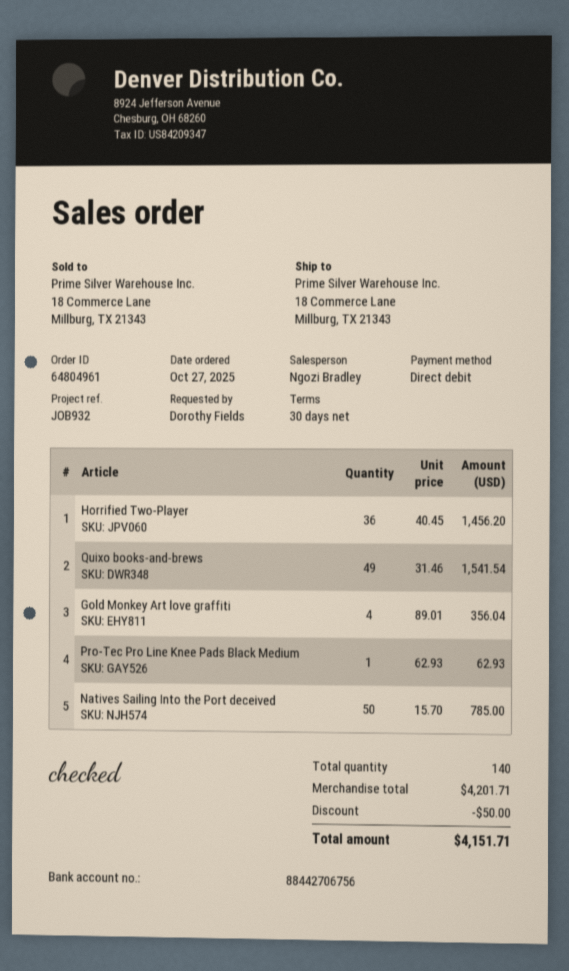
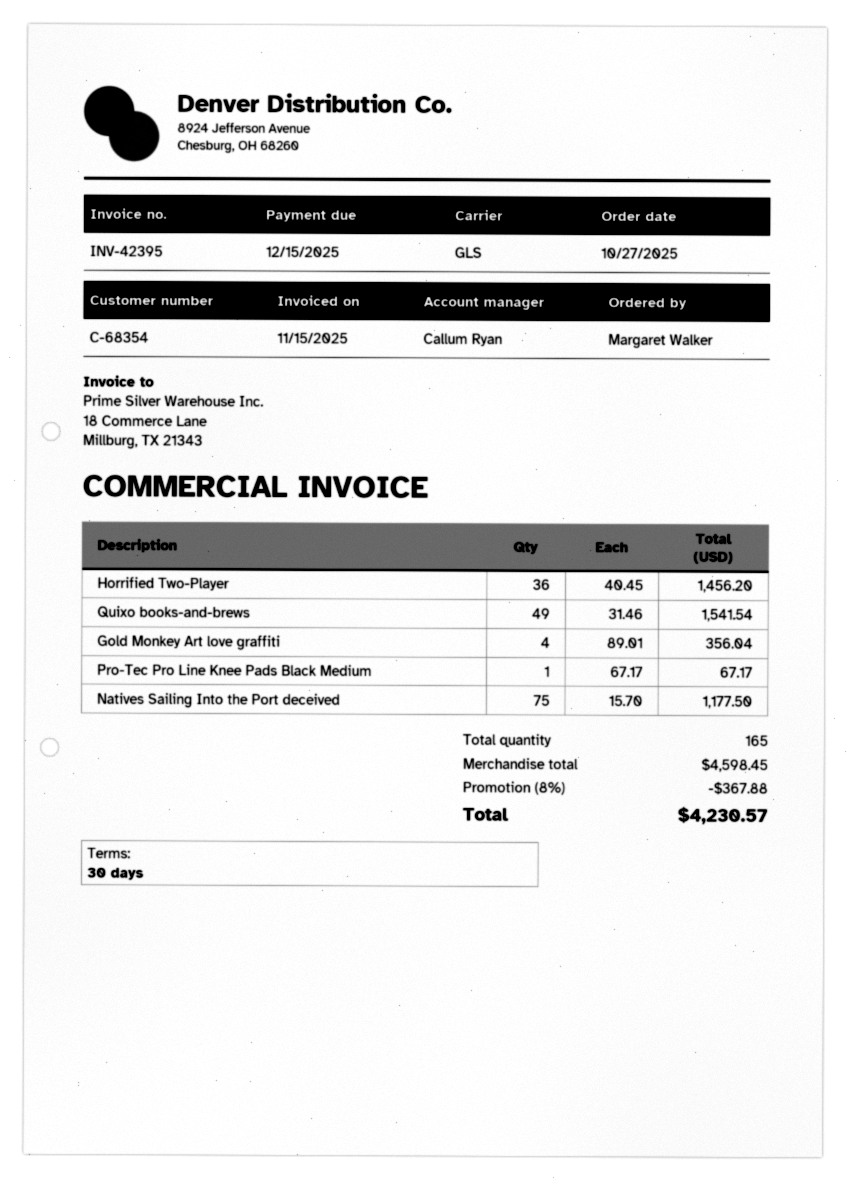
ordered by: Dorothy Fields -> Margaret Walker
sales rep: Ngozi Bradley -> Callum Ryan
Pro-Tec Pro Line Knee Pads Black Medium: 1 x 62.93 = 62.93 -> 1 x 67.17 = 67.17
Natives Sailing Into the Port deceived: 50 x 15.70 = 785.00 -> 75 x 15.70 = 1177.50
total quantity: 140 -> 165
subtotal: 4201.71 -> 4598.45
discount: 50.00 -> 367.88
total: 4151.71 -> 4230.57

